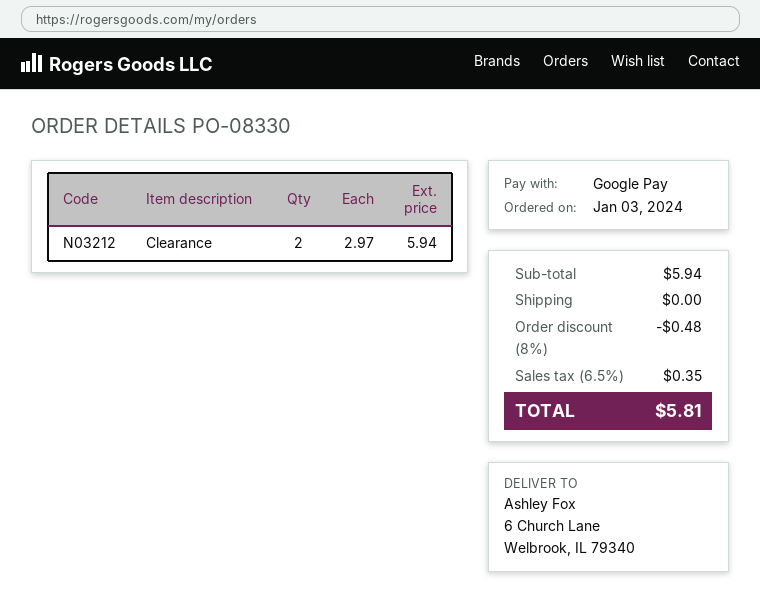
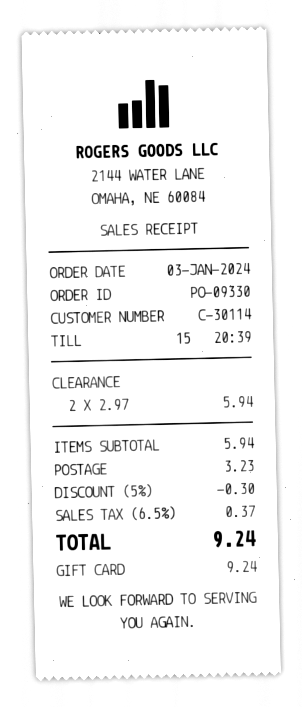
order number: PO-08330 -> PO-09330
payment method: Google Pay -> gift card
discount: 8% = 0.48 -> 5% = 0.30
shipping: 0.00 -> 3.23
tax: 6.5% = 0.35 -> 6.5% = 0.37
total: 5.81 -> 9.24

